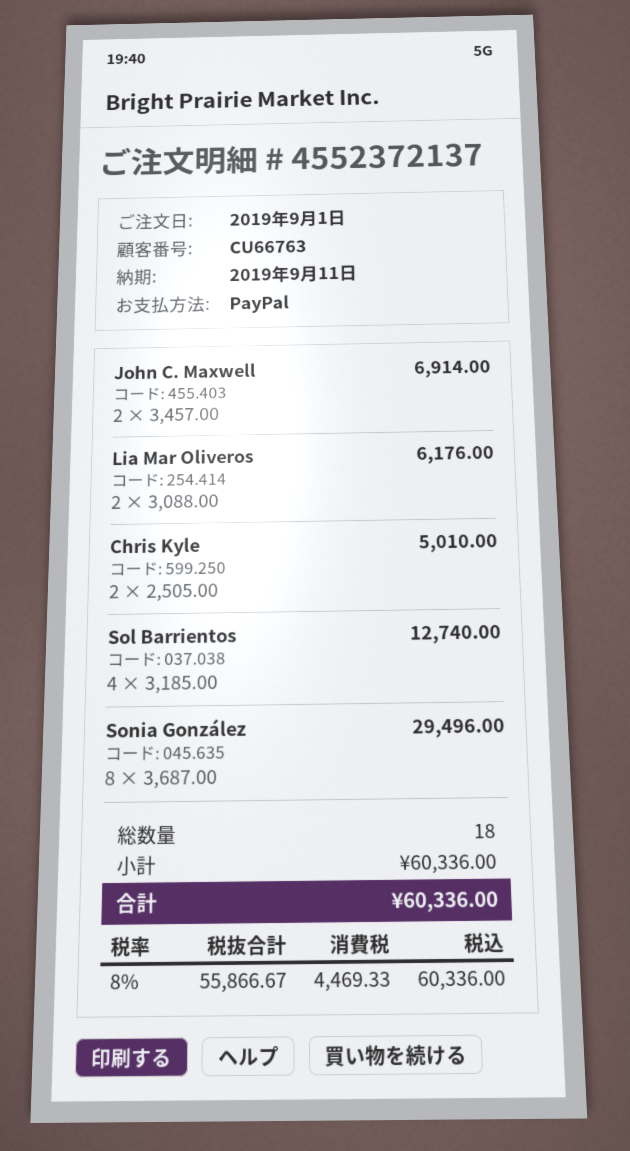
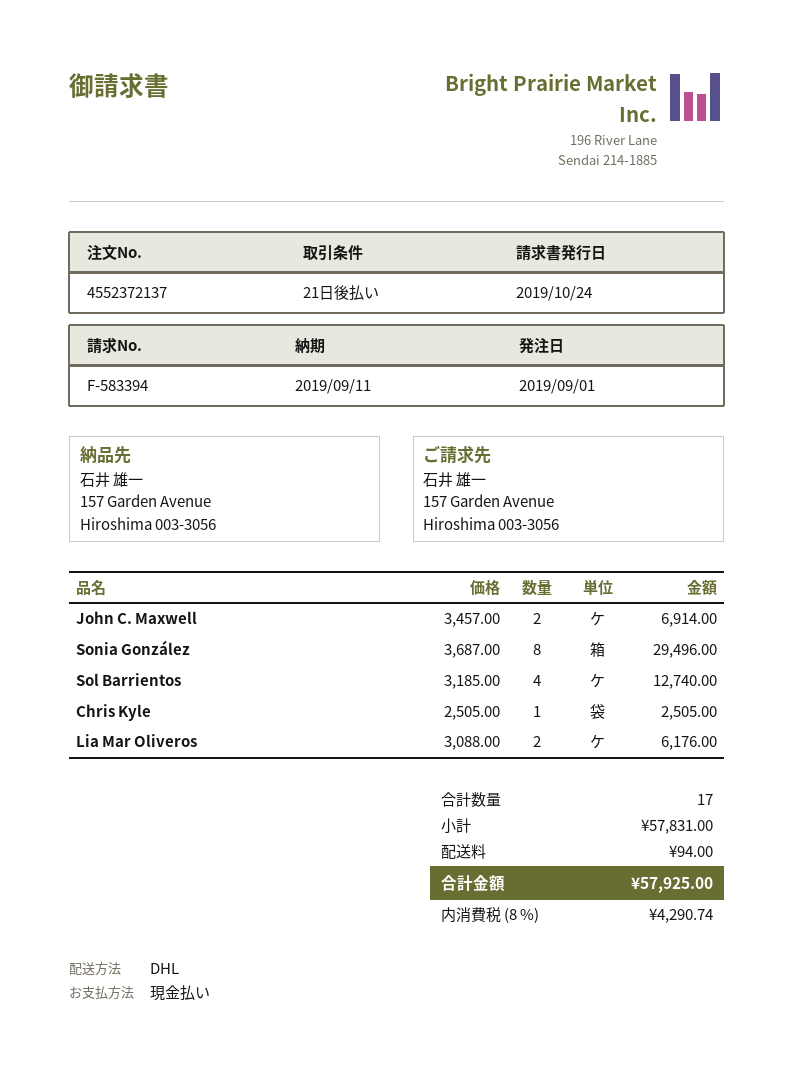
payment method: PayPal -> cash
Chris Kyle: 2 x 2505.00 = 5010.00 -> 1 x 2505.00 = 2505.00
total quantity: 18 -> 17
subtotal: 60336.00 -> 57831.00
shipping: none -> 94.00
tax: 8% = 4469.33 -> 8% = 4290.74
total: 60336.00 -> 57925.00

